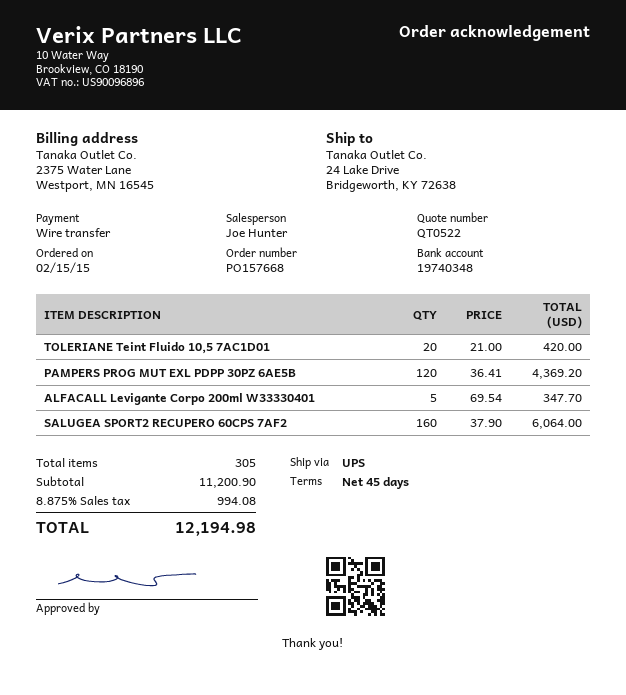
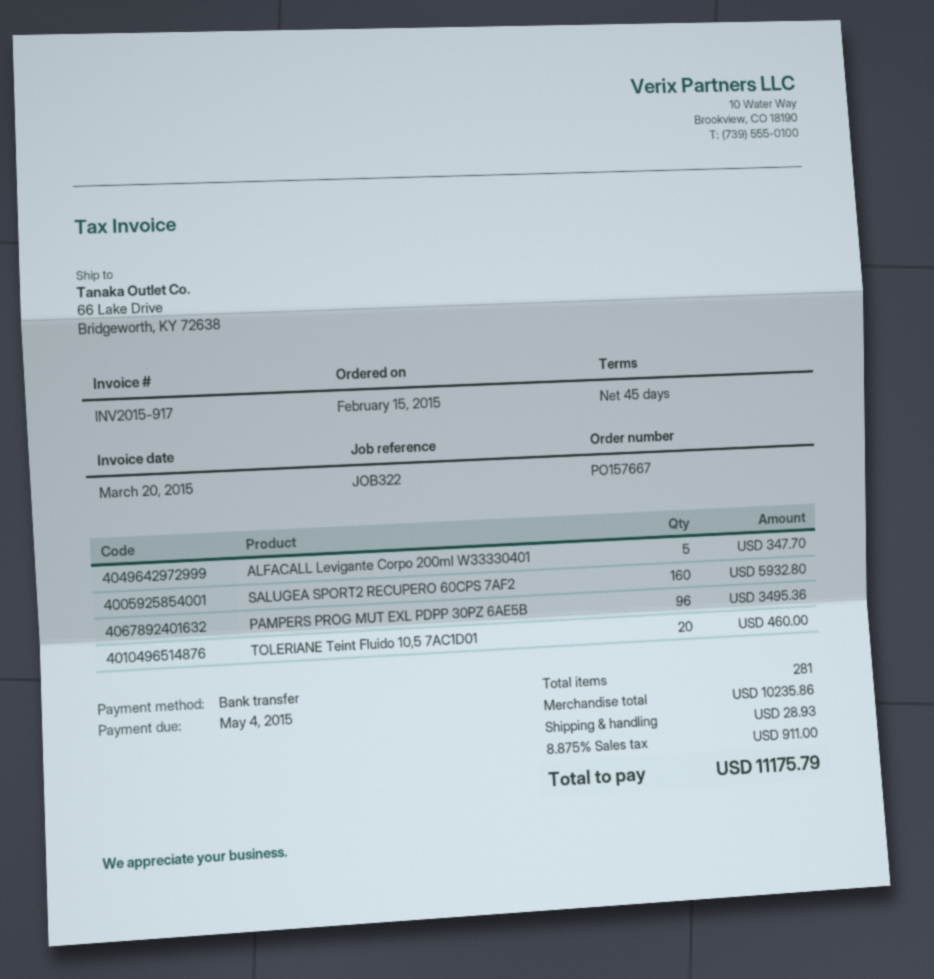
order number: PO157668 -> PO157667
ship to: 24 Lake Drive, Bridgeworth, KY 72638 -> 66 Lake Drive, Bridgeworth, KY 72638
TOLERIANE Teint Fluido 10,5 7AC1D01: 20 for 420.00 -> 20 for 460.00
PAMPERS PROG MUT EXL PDPP 30PZ 6AE5B: 120 for 4369.20 -> 96 for 3495.36
SALUGEA SPORT2 RECUPERO 60CPS 7AF2: 160 for 6064.00 -> 160 for 5932.80
total quantity: 305 -> 281
subtotal: 11200.90 -> 10235.86
shipping: none -> 28.93
tax: 8.875% = 994.08 -> 8.875% = 911.00
total: 12194.98 -> 11175.79

